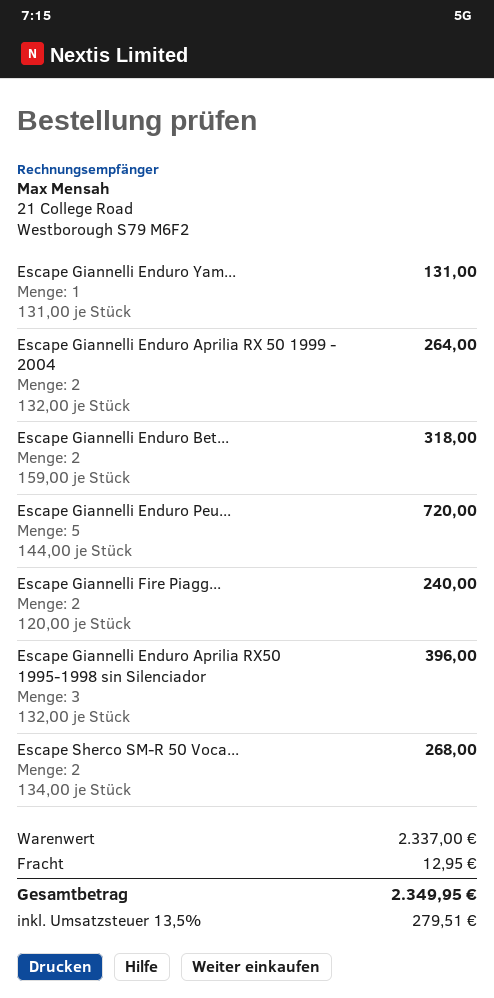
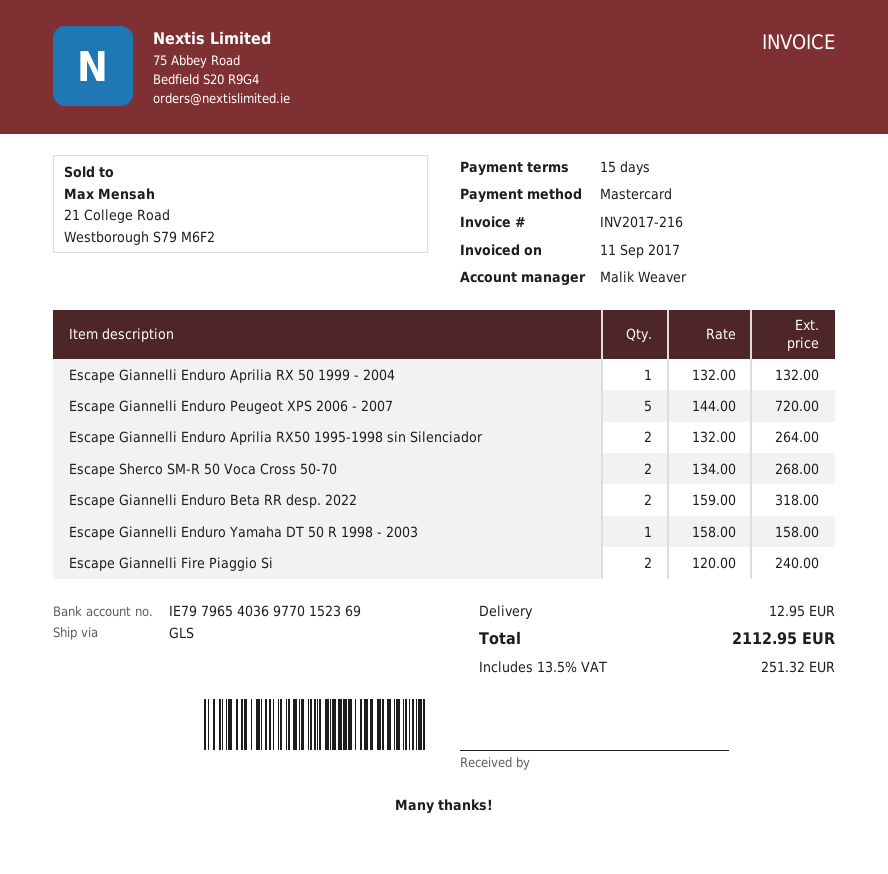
Escape Giannelli Enduro Yam...: 1 x 131.00 = 131.00 -> 1 x 158.00 = 158.00
Escape Giannelli Enduro Aprilia RX 50 1999 - 2004: 2 x 132.00 = 264.00 -> 1 x 132.00 = 132.00
Escape Giannelli Enduro Aprilia RX50 1995-1998 sin Silenciador: 3 x 132.00 = 396.00 -> 2 x 132.00 = 264.00
tax: 13.5% = 279.51 -> 13.5% = 251.32
total: 2349.95 -> 2112.95

